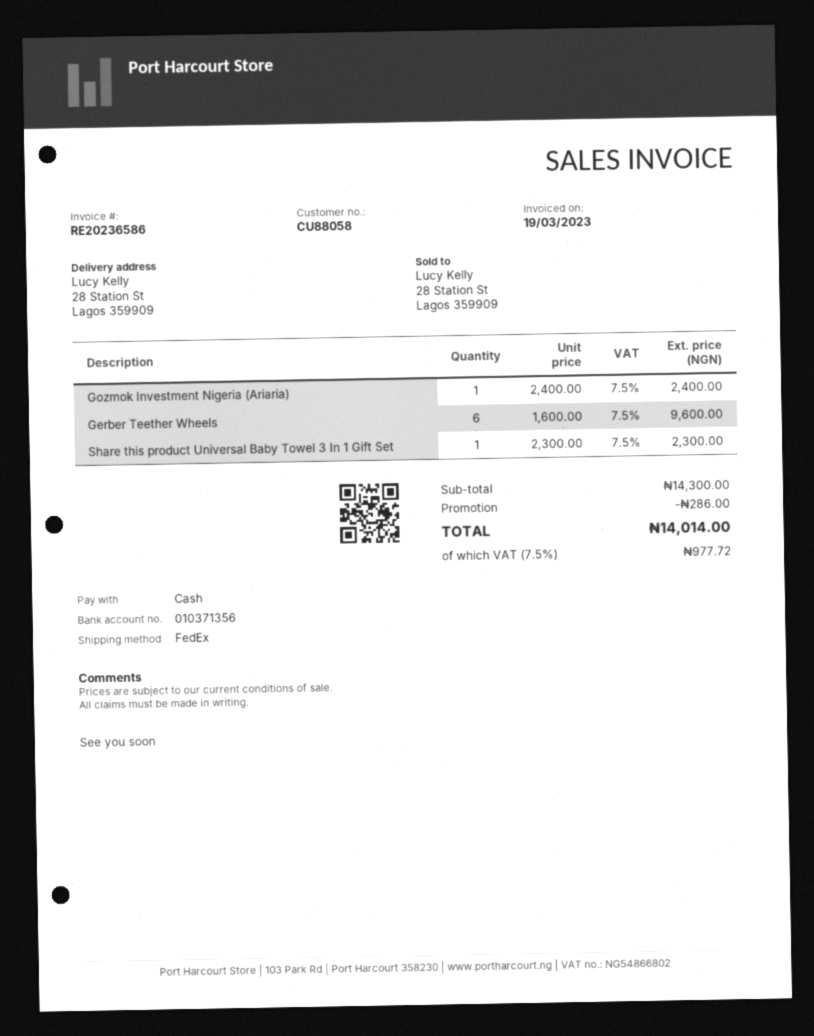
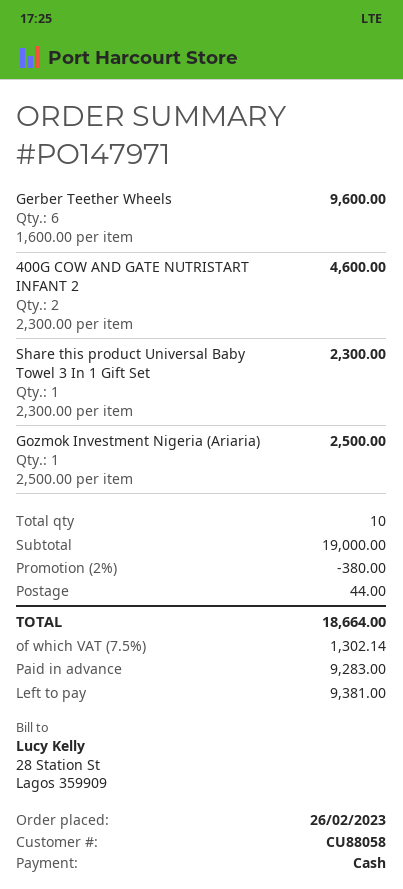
Gozmok Investment Nigeria (Ariaria): 1 x 2400.00 = 2400.00 -> 1 x 2500.00 = 2500.00
400G COW AND GATE NUTRISTART INFANT 2: none -> 2 x 2300.00 = 4600.00
subtotal: 14300.00 -> 19000.00
discount: 286.00 -> 380.00
shipping: none -> 44.00
tax: 7.5% = 977.72 -> 7.5% = 1302.14
total: 14014.00 -> 18664.00

